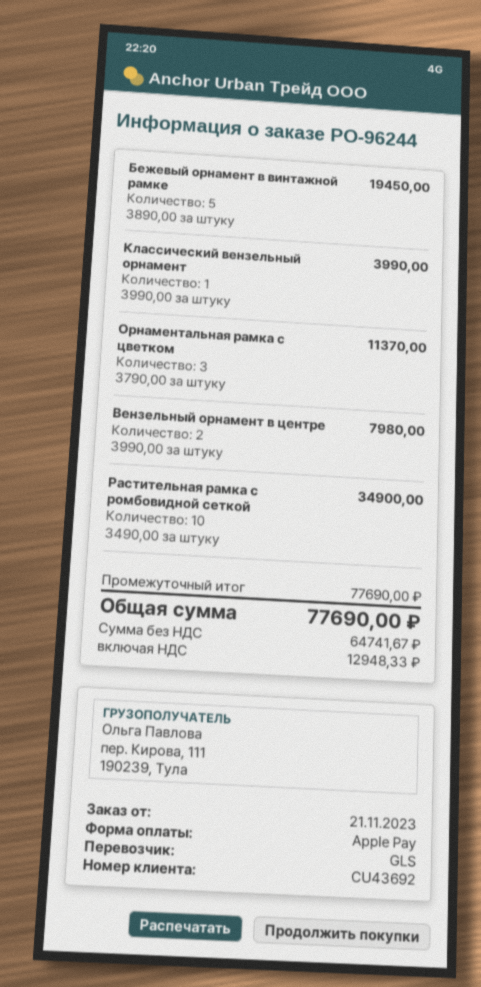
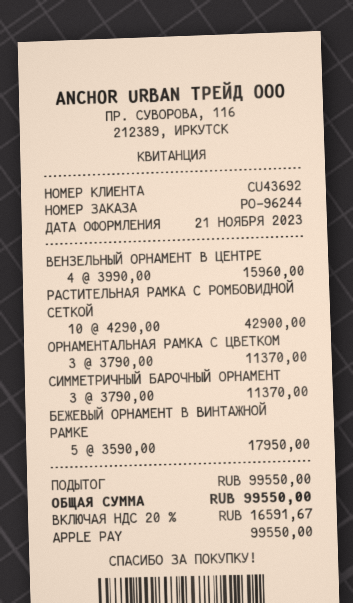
Бежевый орнамент в винтажной рамке: 5 x 3890.00 = 19450.00 -> 5 x 3590.00 = 17950.00
Классический вензельный орнамент: 1 x 3990.00 = 3990.00 -> none
Вензельный орнамент в центре: 2 x 3990.00 = 7980.00 -> 4 x 3990.00 = 15960.00
Растительная рамка с ромбовидной сеткой: 10 x 3490.00 = 34900.00 -> 10 x 4290.00 = 42900.00
СИММЕТРИЧНЫЙ БАРОЧНЫЙ ОРНАМЕНТ: none -> 3 x 3790.00 = 11370.00
subtotal: 77690.00 -> 99550.00
tax: 12948.33 -> 16591.67
total: 77690.00 -> 99550.00

